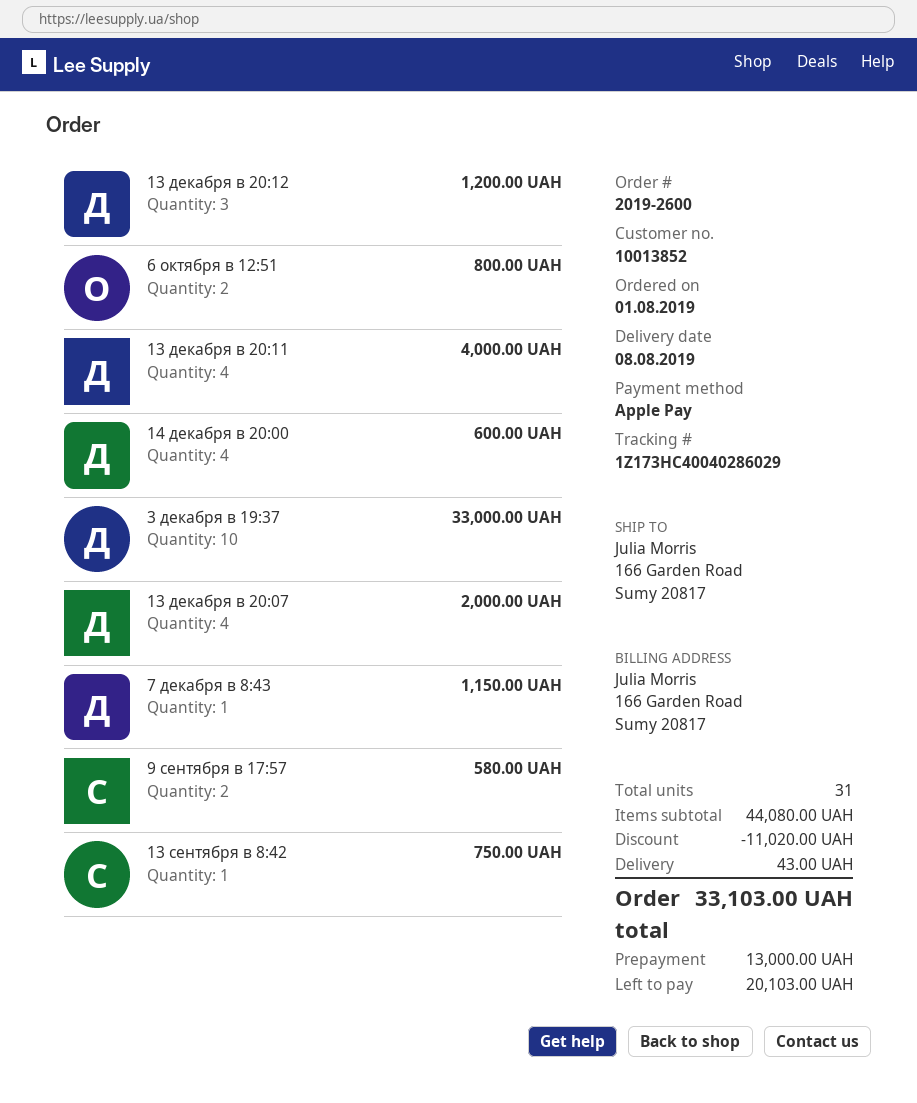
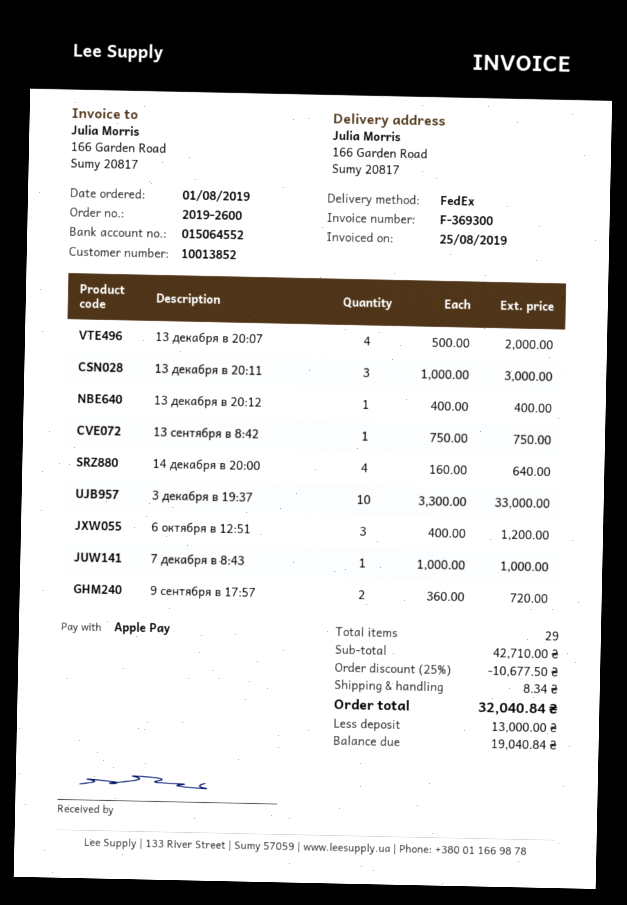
13 декабря в 20:12: 3 for 1200.00 -> 1 for 400.00
6 октября в 12:51: 2 for 800.00 -> 3 for 1200.00
13 декабря в 20:11: 4 for 4000.00 -> 3 for 3000.00
14 декабря в 20:00: 4 for 600.00 -> 4 for 640.00
7 декабря в 8:43: 1 for 1150.00 -> 1 for 1000.00
9 сентября в 17:57: 2 for 580.00 -> 2 for 720.00
total quantity: 31 -> 29
subtotal: 44080.00 -> 42710.00
discount: 11020.00 -> 10677.50
shipping: 43.00 -> 8.34
total: 33103.00 -> 32040.84
balance: 20103.00 -> 19040.84

